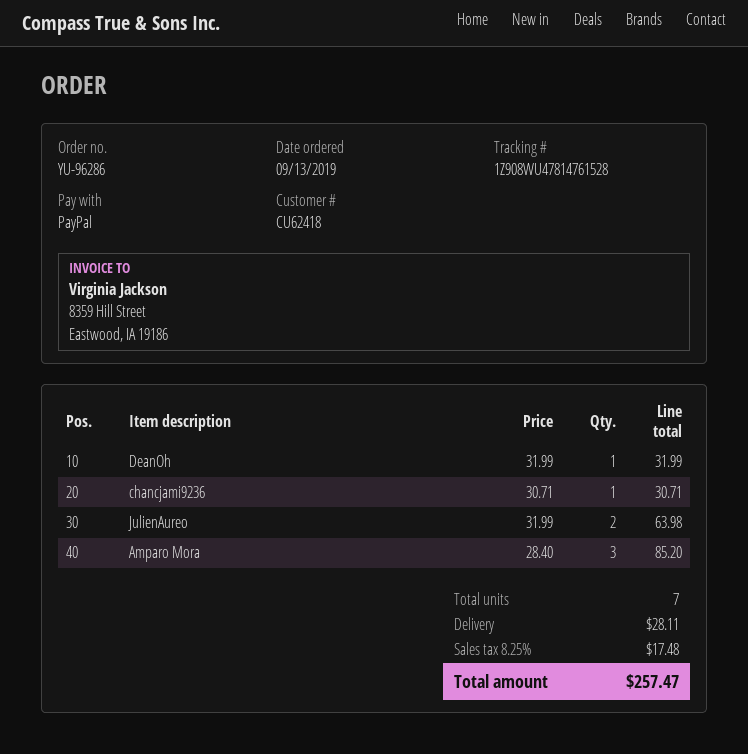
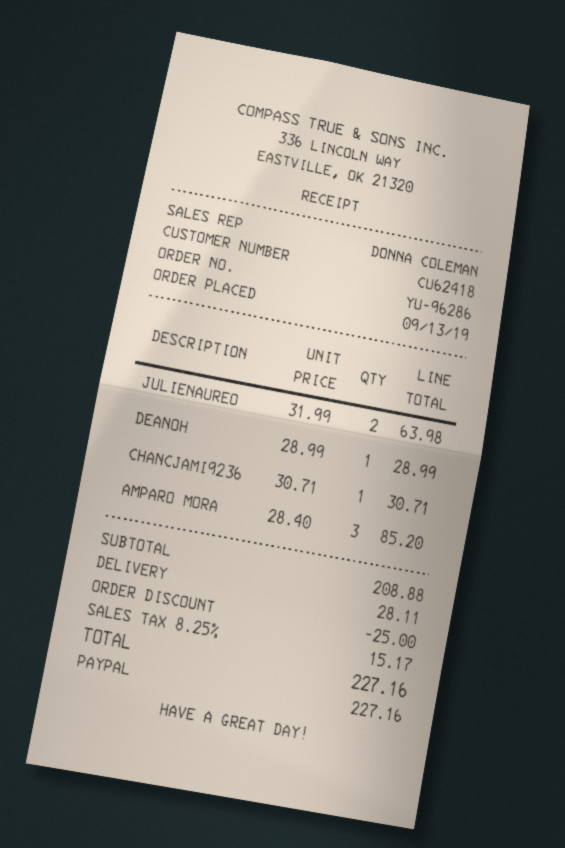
DeanOh: 1 x 31.99 = 31.99 -> 1 x 28.99 = 28.99
discount: none -> 25.00
tax: 8.25% = 17.48 -> 8.25% = 15.17
total: 257.47 -> 227.16

